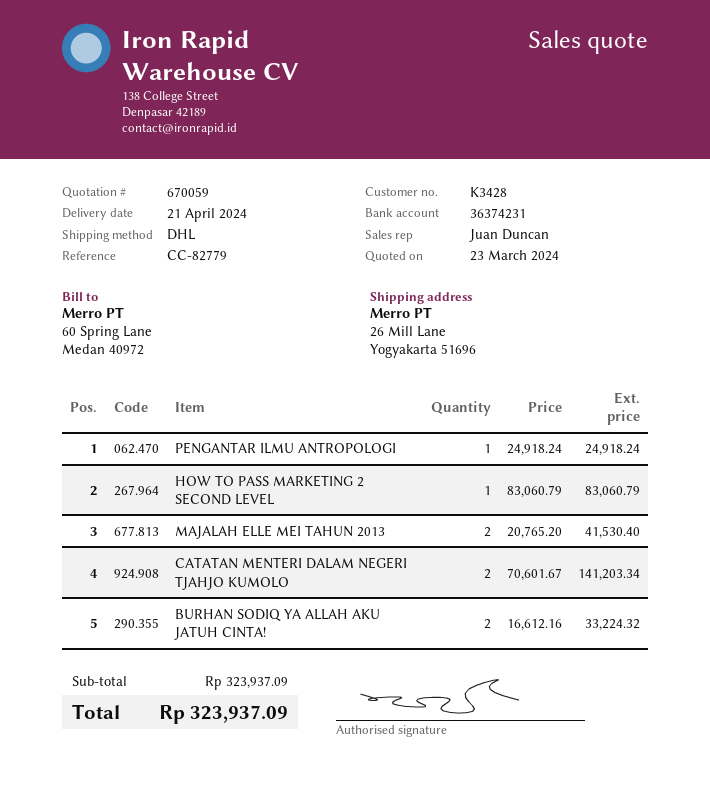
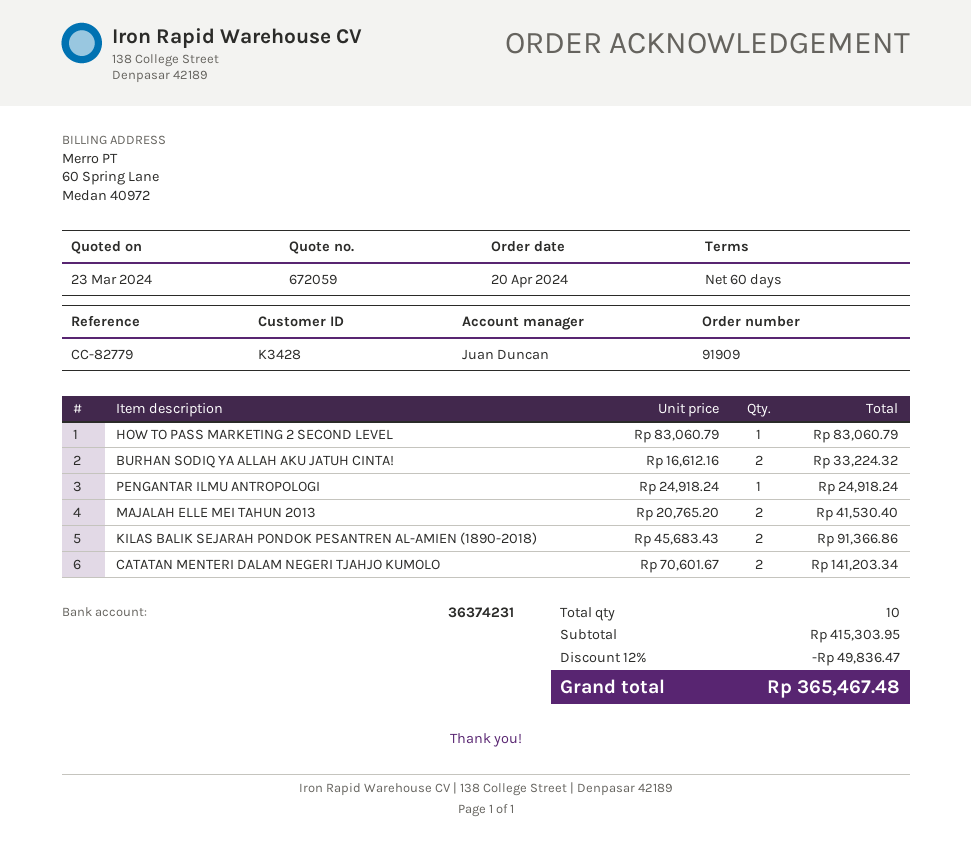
quote number: 670059 -> 672059
KILAS BALIK SEJARAH PONDOK PESANTREN AL-AMIEN (1890-2018): none -> 2 x 45683.43 = 91366.86
subtotal: 323937.09 -> 415303.95
discount: none -> 12% = 49836.47
total: 323937.09 -> 365467.48

